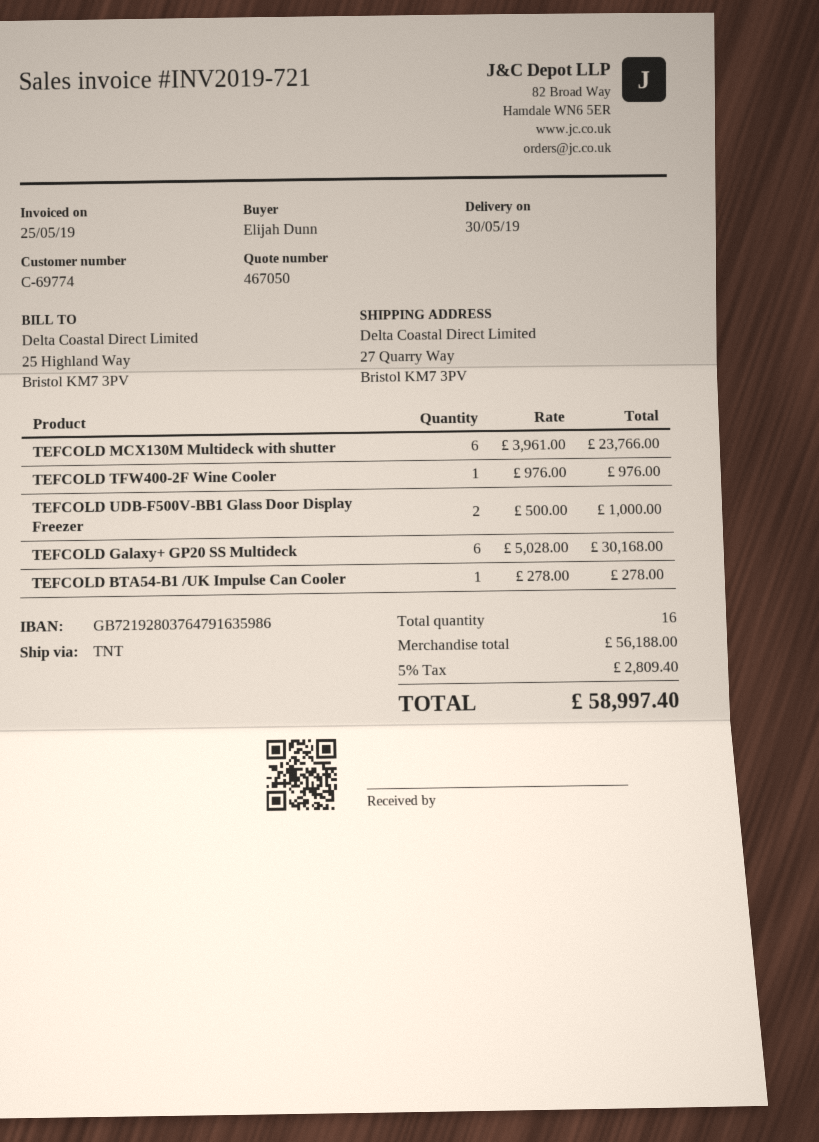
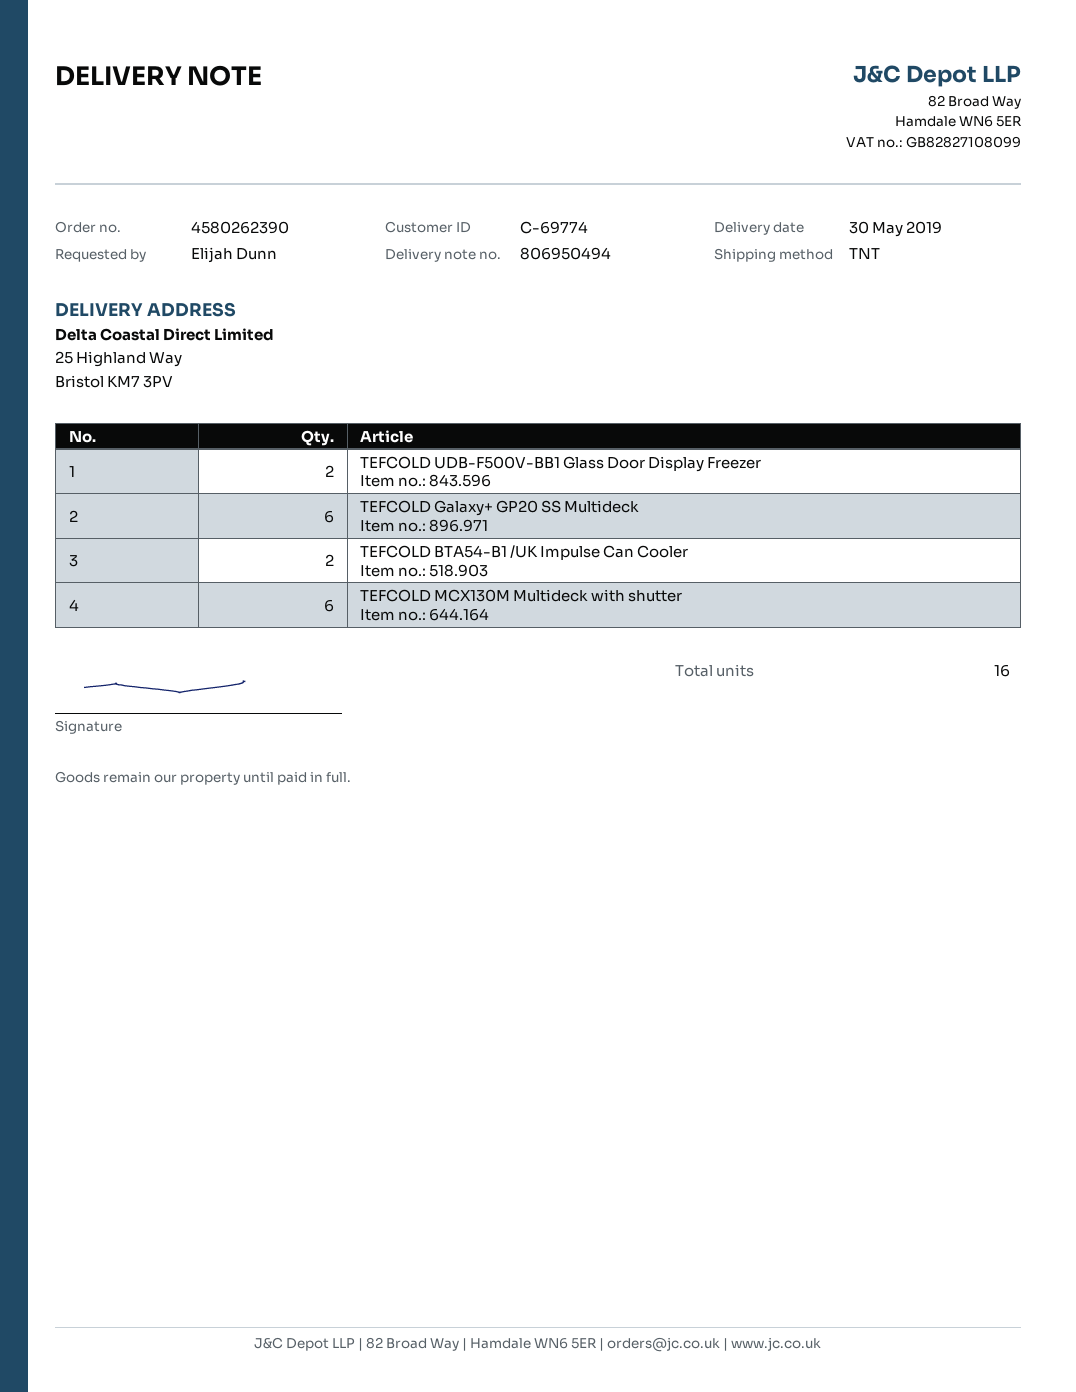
ship to: 27 Quarry Way, Bristol KM7 3PV -> 25 Highland Way, Bristol KM7 3PV
TEFCOLD TFW400-2F Wine Cooler: 1 -> none
TEFCOLD BTA54-B1 /UK Impulse Can Cooler: 1 -> 2

